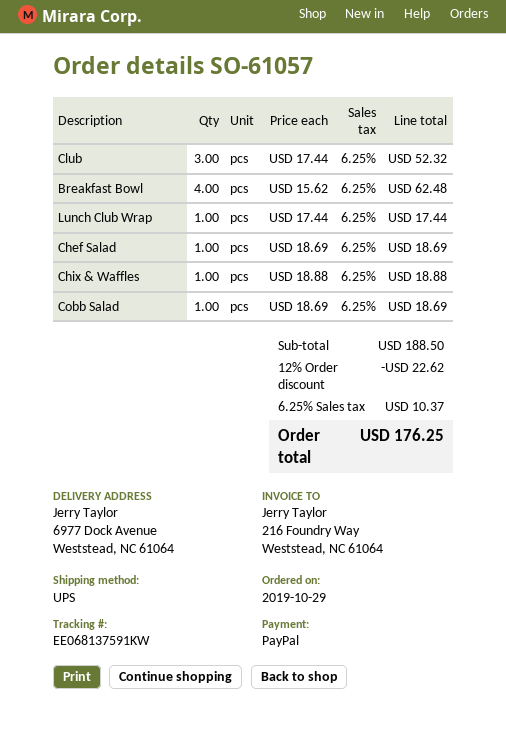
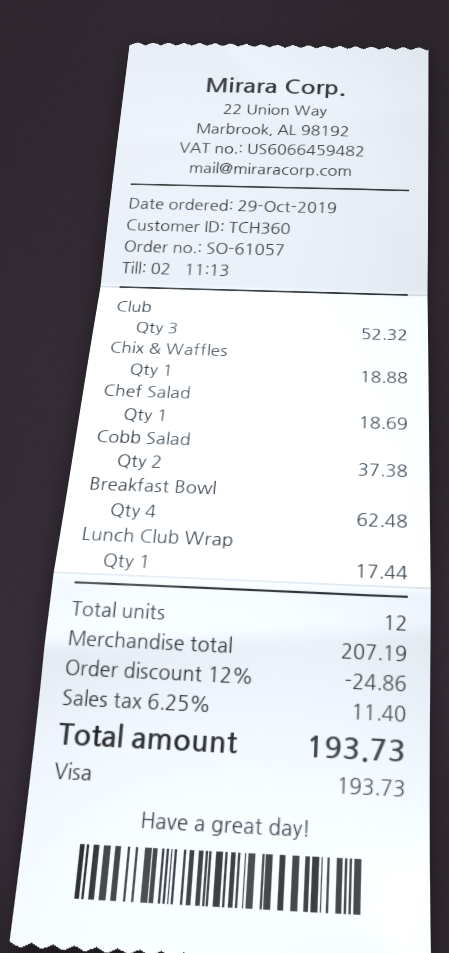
payment method: PayPal -> Visa
Cobb Salad: 1 for 18.69 -> 2 for 37.38
subtotal: 188.50 -> 207.19
discount: 12% = 22.62 -> 12% = 24.86
tax: 6.25% = 10.37 -> 6.25% = 11.40
total: 176.25 -> 193.73

